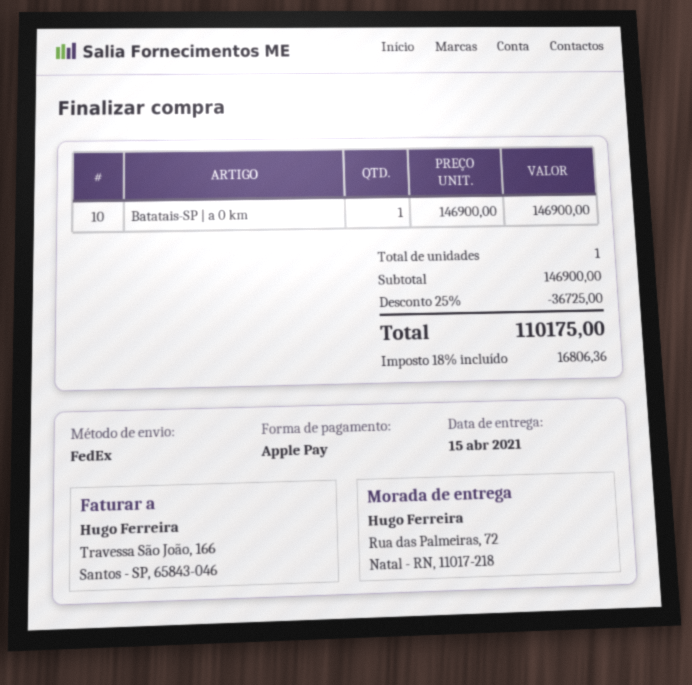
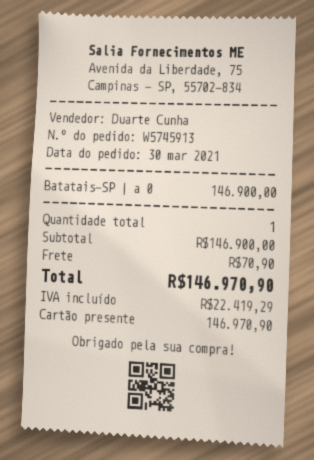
payment method: Apple Pay -> gift card
discount: 25% = 36725.00 -> none
shipping: none -> 70.90
tax: 16806.36 -> 22419.29
total: 110175.00 -> 146970.90

